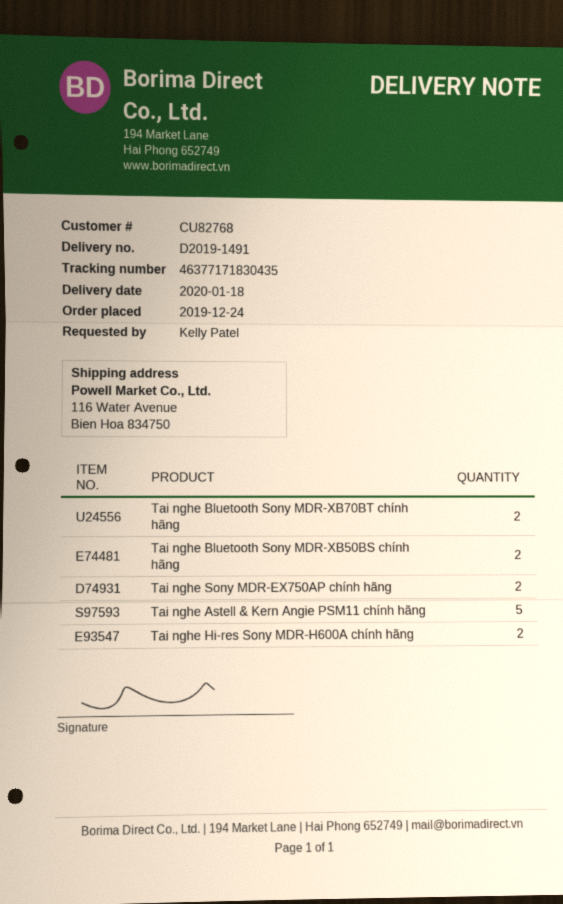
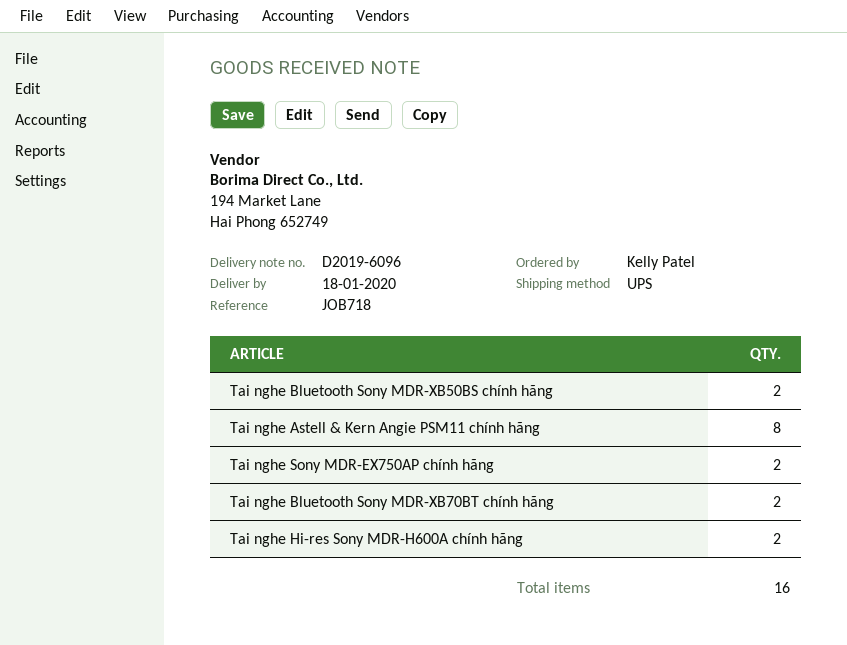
delivery note number: D2019-1491 -> D2019-6096
Tai nghe Astell & Kern Angie PSM11 chính hãng: 5 -> 8

